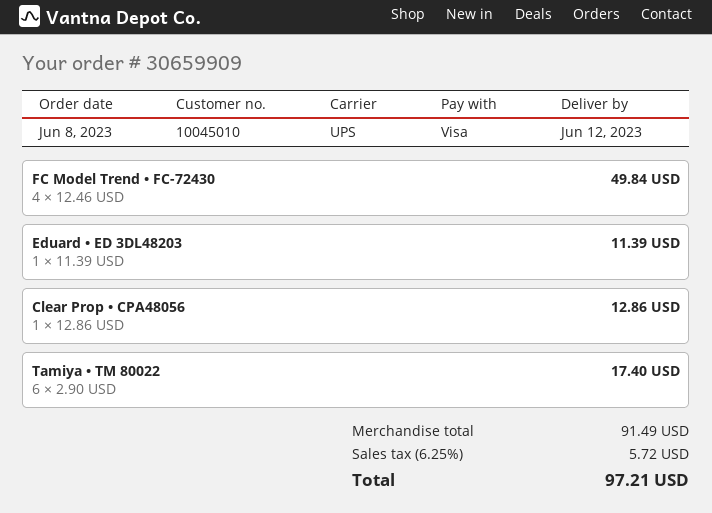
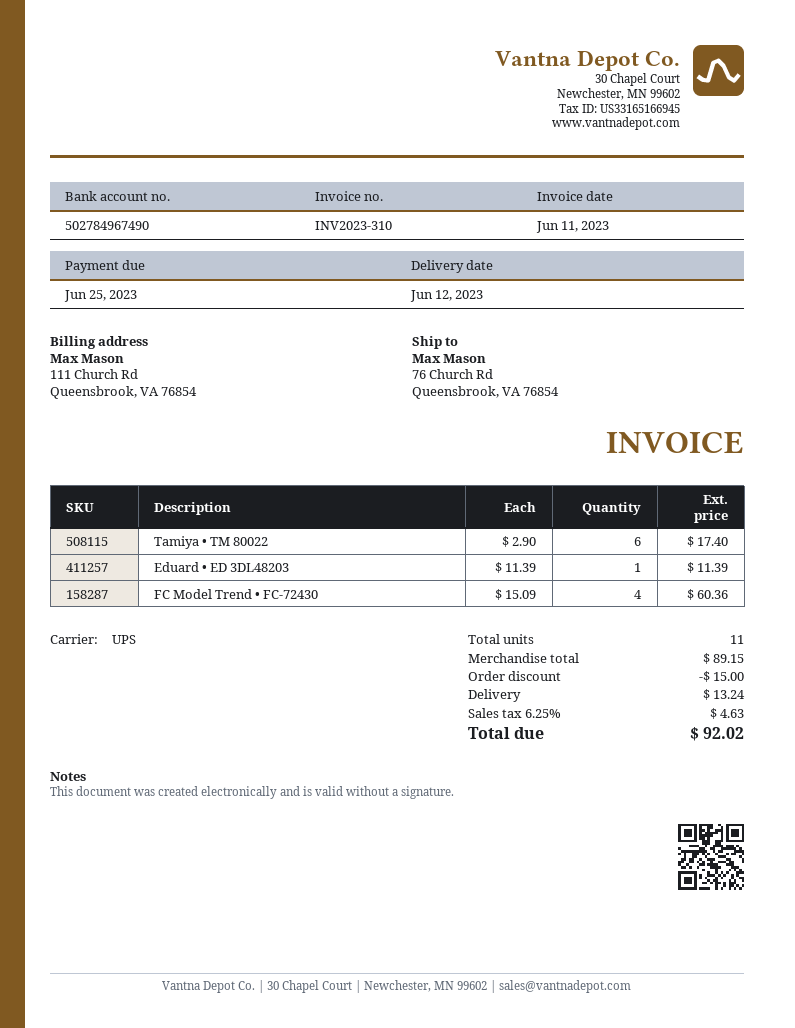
FC Model Trend • FC-72430: 4 x 12.46 = 49.84 -> 4 x 15.09 = 60.36
Clear Prop • CPA48056: 1 x 12.86 = 12.86 -> none
subtotal: 91.49 -> 89.15
discount: none -> 15.00
shipping: none -> 13.24
tax: 6.25% = 5.72 -> 6.25% = 4.63
total: 97.21 -> 92.02

